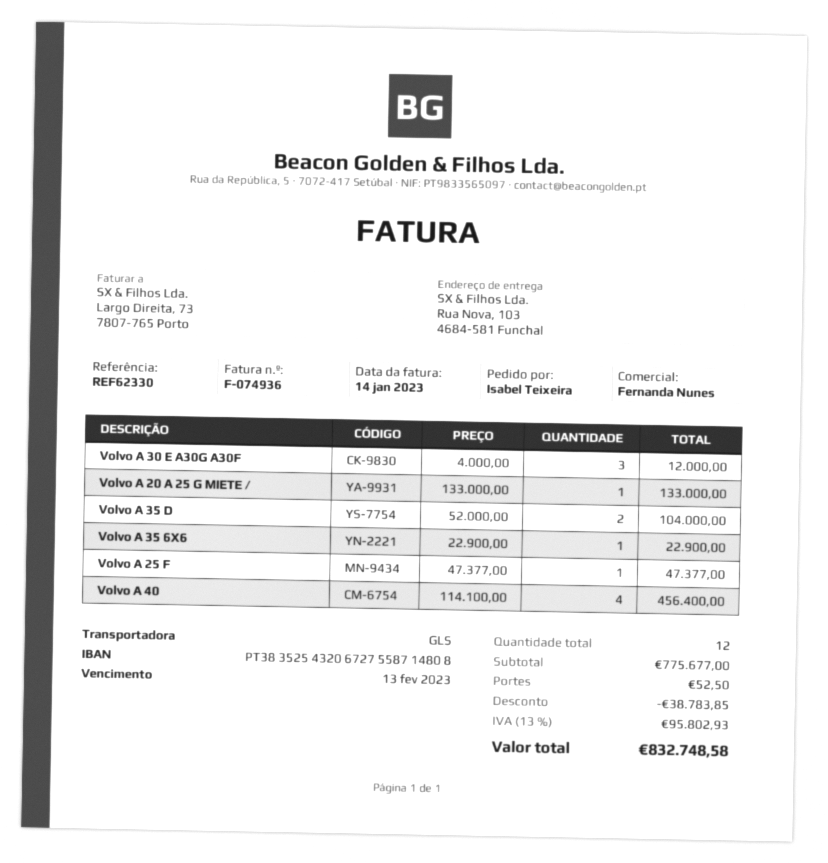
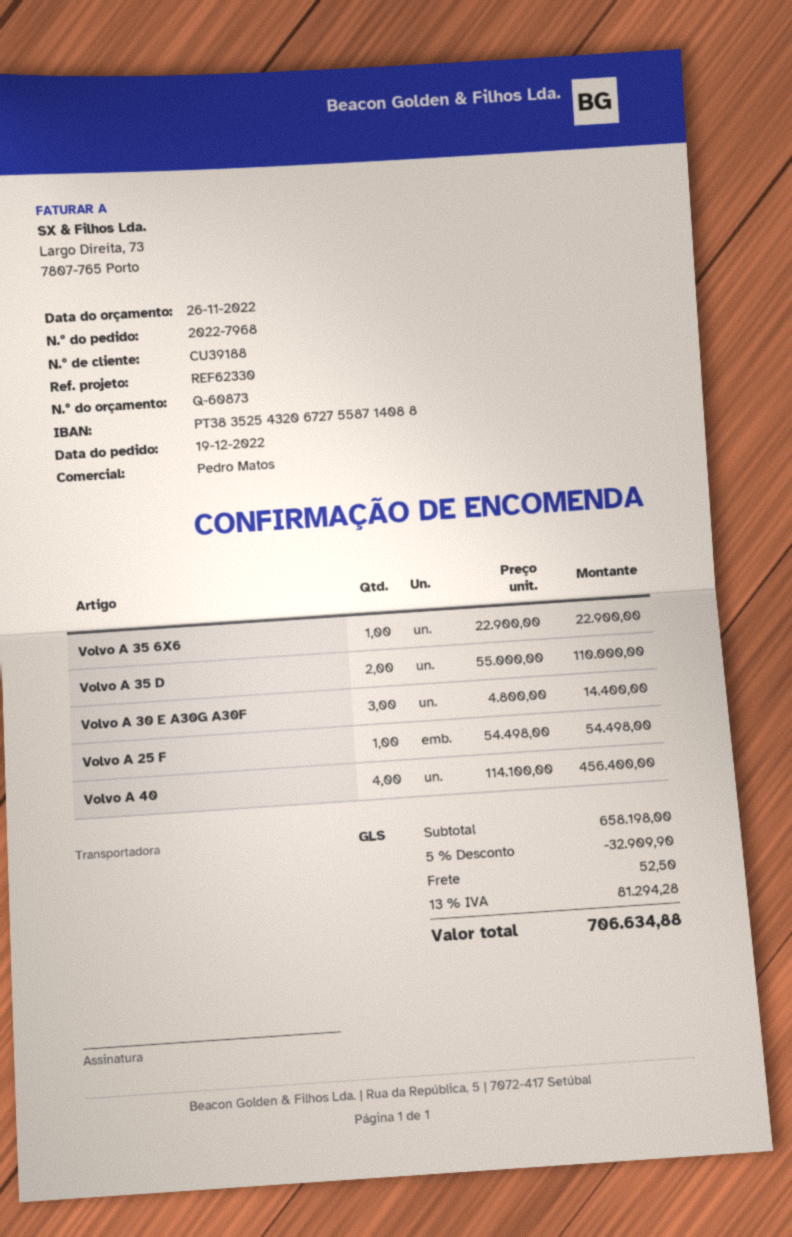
sales rep: Fernanda Nunes -> Pedro Matos
bank account: PT38352543206727558714808 -> PT38352543206727558714088
Volvo A 30 E A30G A30F: 3 x 4000.00 = 12000.00 -> 3 x 4800.00 = 14400.00
Volvo A 20 A 25 G MIETE /: 1 x 133000.00 = 133000.00 -> none
Volvo A 35 D: 2 x 52000.00 = 104000.00 -> 2 x 55000.00 = 110000.00
Volvo A 25 F: 1 x 47377.00 = 47377.00 -> 1 x 54498.00 = 54498.00
subtotal: 775677.00 -> 658198.00
discount: 38783.85 -> 32909.90
tax: 13% = 95802.93 -> 13% = 81294.28
total: 832748.58 -> 706634.88

